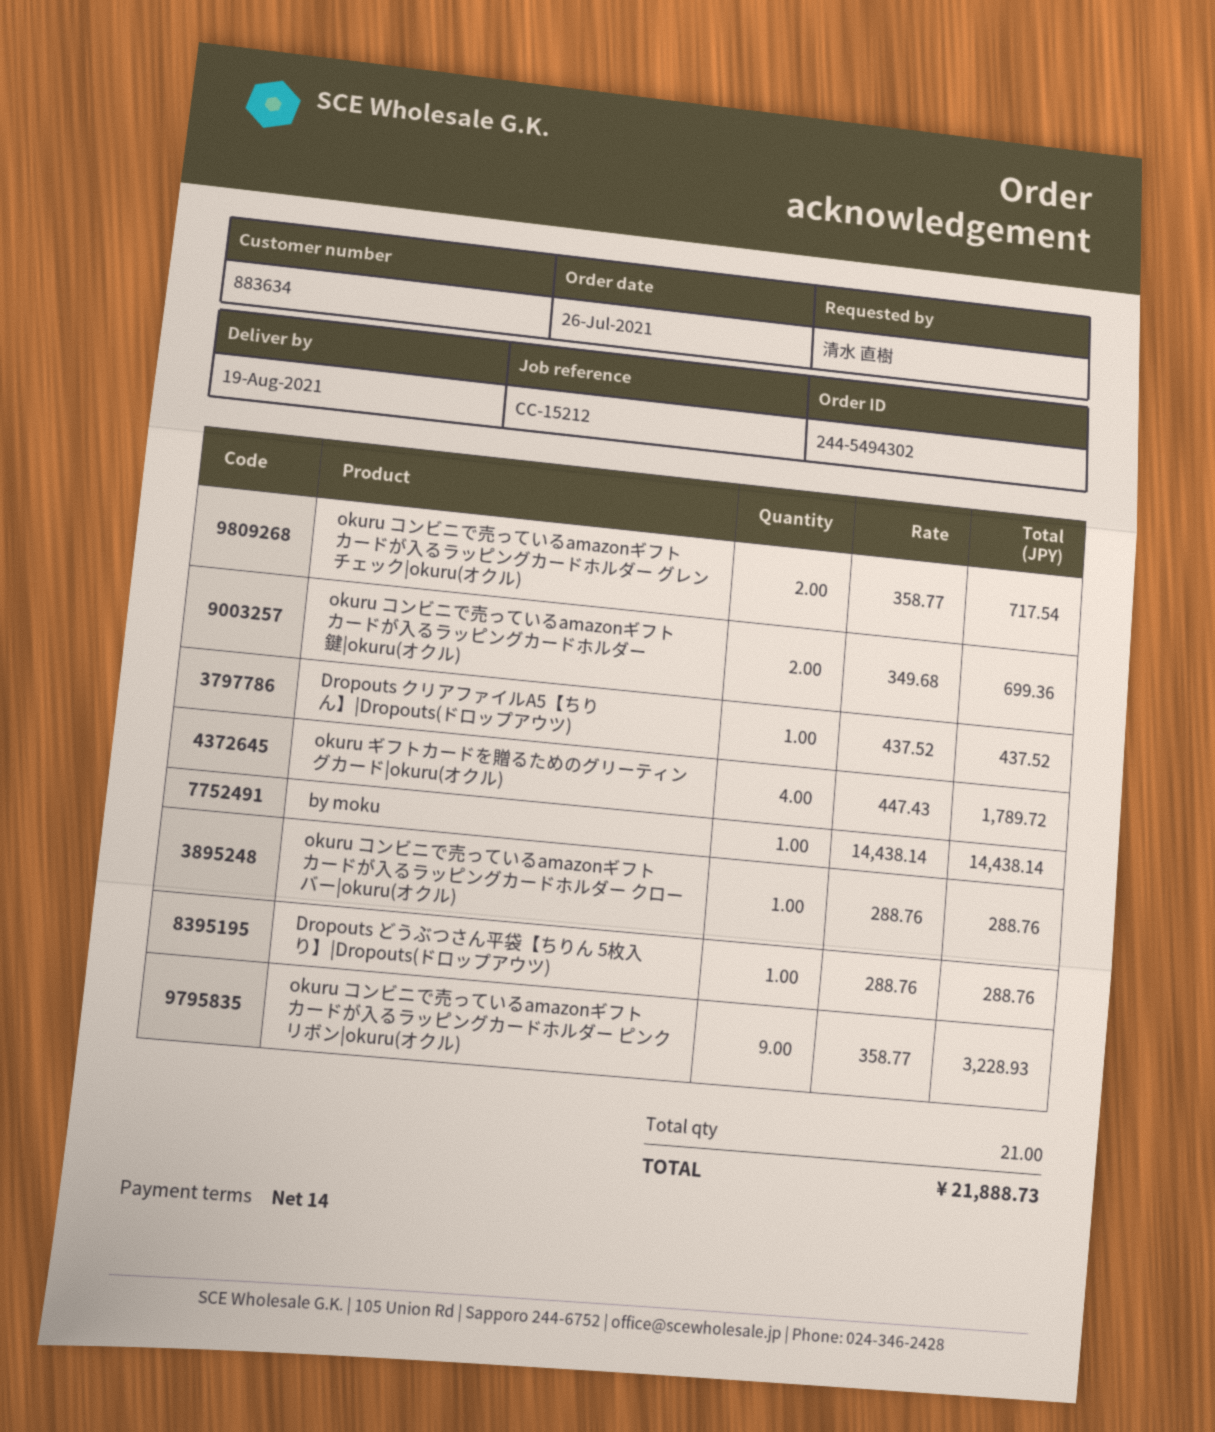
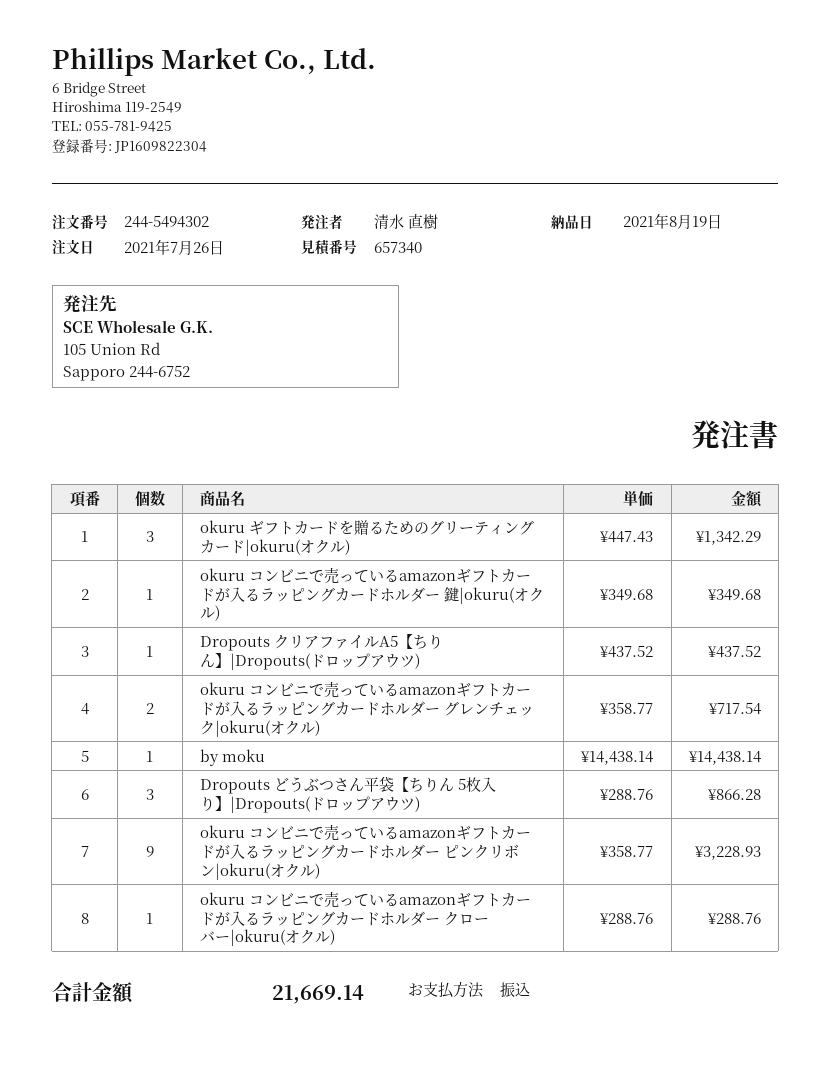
okuru コンビニで売っているamazonギフトカードが入るラッピングカードホルダー 鍵|okuru(オクル): 2 x 349.68 = 699.36 -> 1 x 349.68 = 349.68
okuru ギフトカードを贈るためのグリーティングカード|okuru(オクル): 4 x 447.43 = 1789.72 -> 3 x 447.43 = 1342.29
Dropouts どうぶつさん平袋【ちりん 5枚入り】|Dropouts(ドロップアウツ): 1 x 288.76 = 288.76 -> 3 x 288.76 = 866.28
total: 21888.73 -> 21669.14

